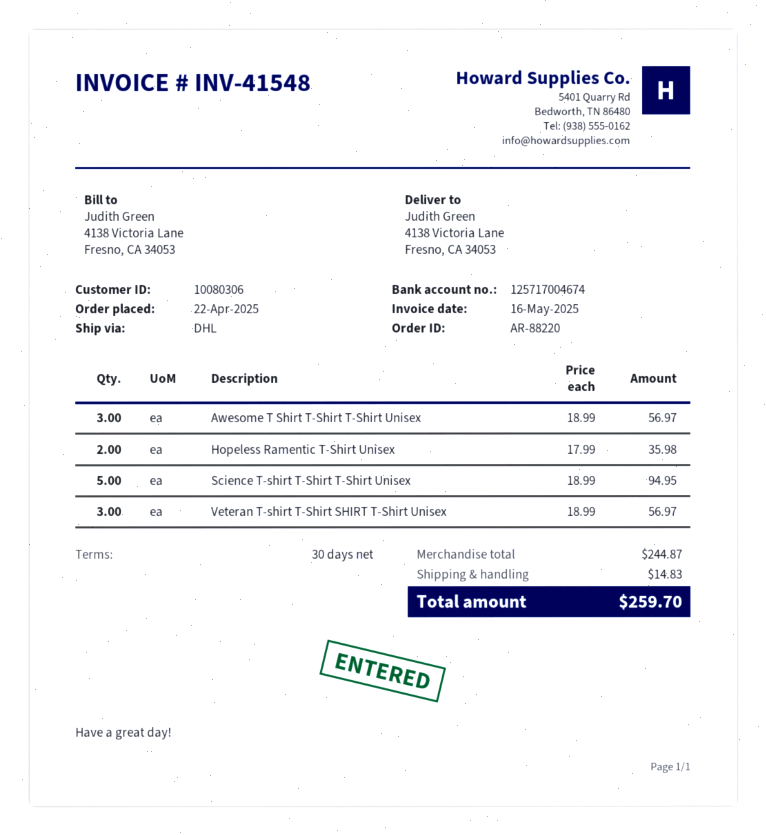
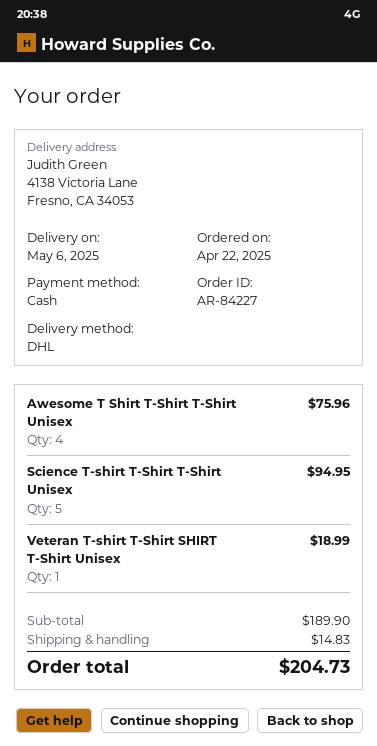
order number: AR-88220 -> AR-84227
Awesome T Shirt T-Shirt T-Shirt Unisex: 3 for 56.97 -> 4 for 75.96
Hopeless Ramentic T-Shirt Unisex: 2 for 35.98 -> none
Veteran T-shirt T-Shirt SHIRT T-Shirt Unisex: 3 for 56.97 -> 1 for 18.99
subtotal: 244.87 -> 189.90
total: 259.70 -> 204.73

